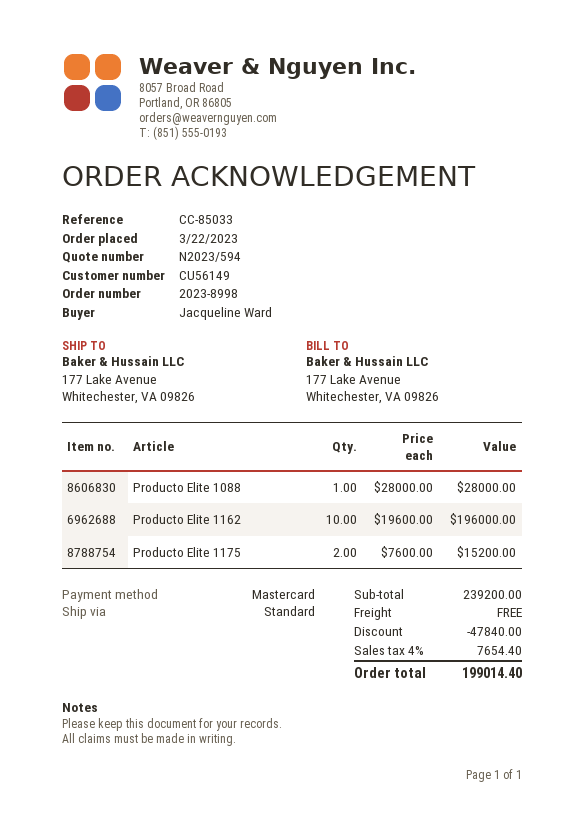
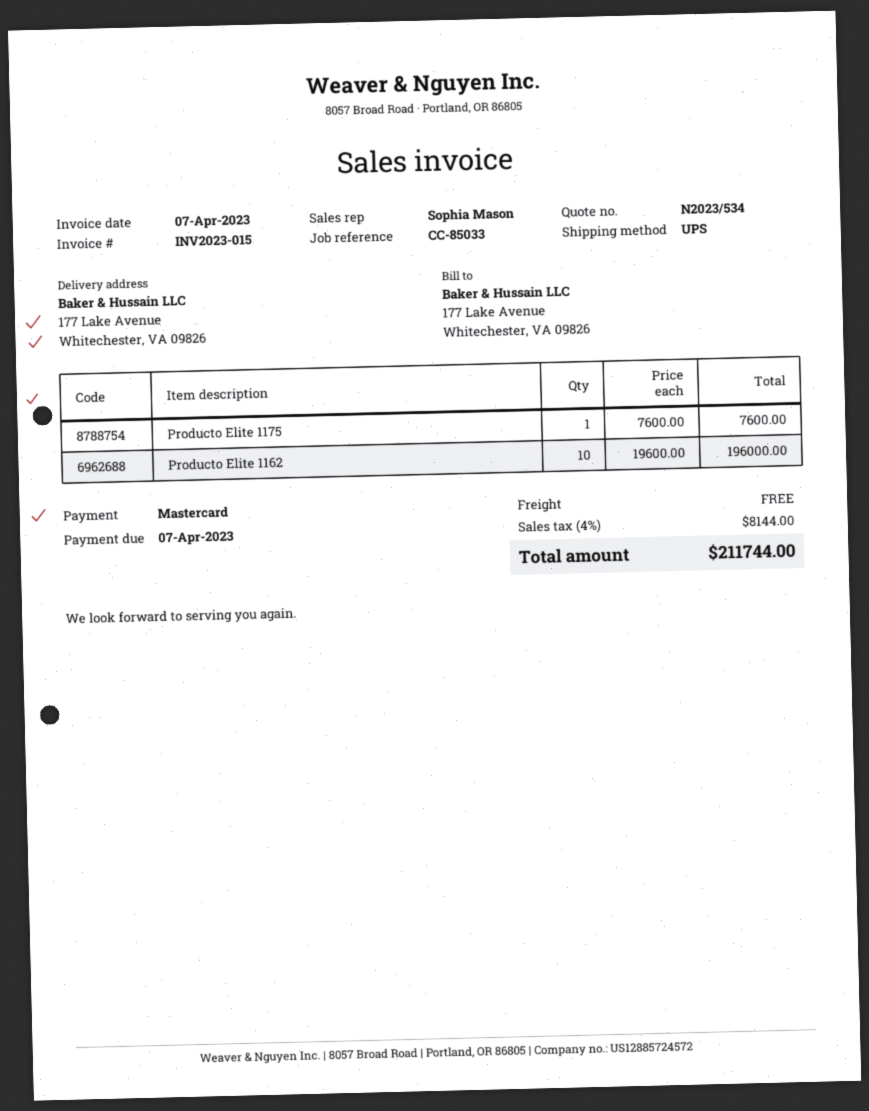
quote number: N2023/594 -> N2023/534
shipping method: standard -> UPS
Producto Elite 1088: 1 x 28000.00 = 28000.00 -> none
Producto Elite 1175: 2 x 7600.00 = 15200.00 -> 1 x 7600.00 = 7600.00
discount: 47840.00 -> none
tax: 4% = 7654.40 -> 4% = 8144.00
total: 199014.40 -> 211744.00

